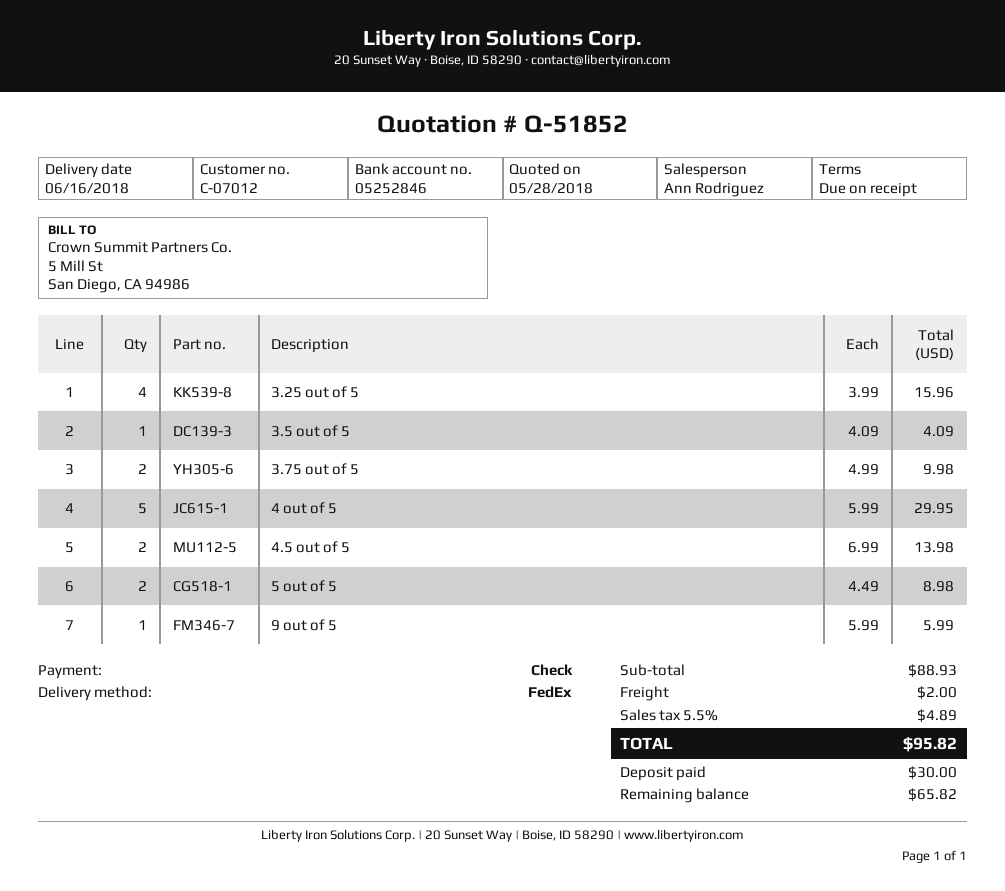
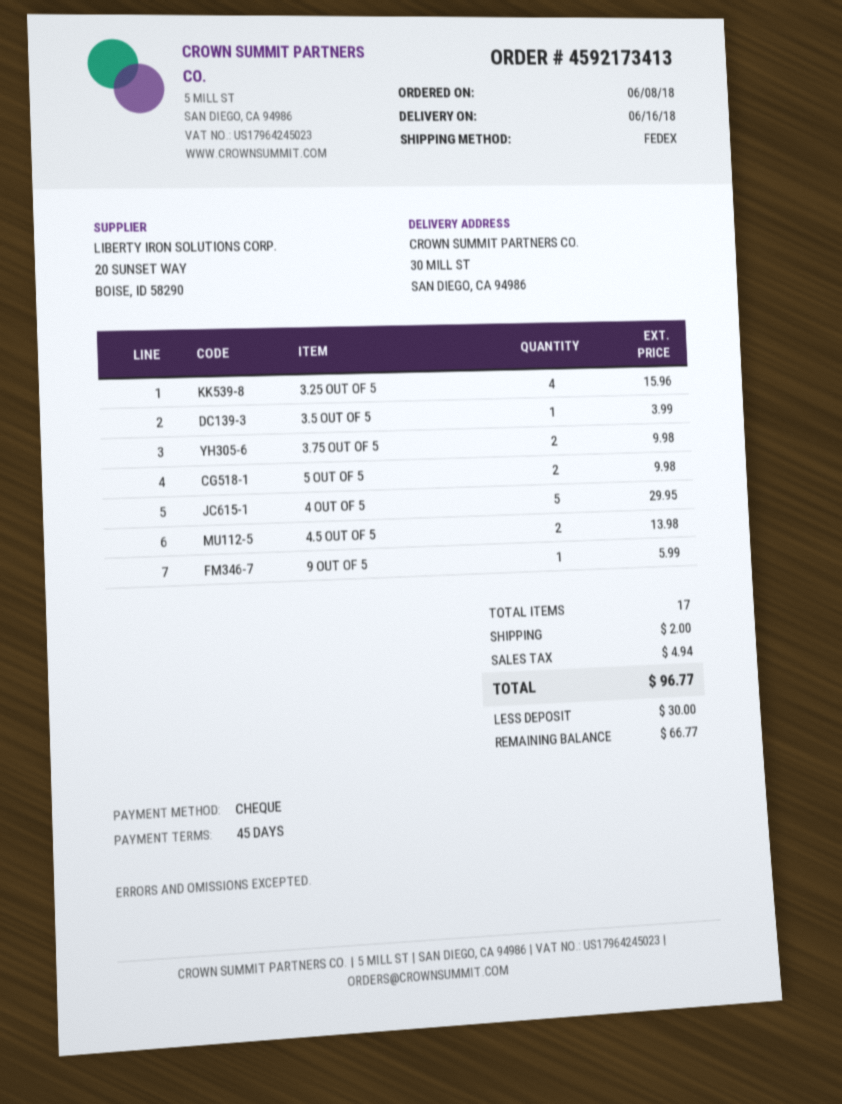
payment terms: on receipt -> 45 days
3.5 out of 5: 1 for 4.09 -> 1 for 3.99
5 out of 5: 2 for 8.98 -> 2 for 9.98
tax: 4.89 -> 4.94
total: 95.82 -> 96.77
balance: 65.82 -> 66.77

